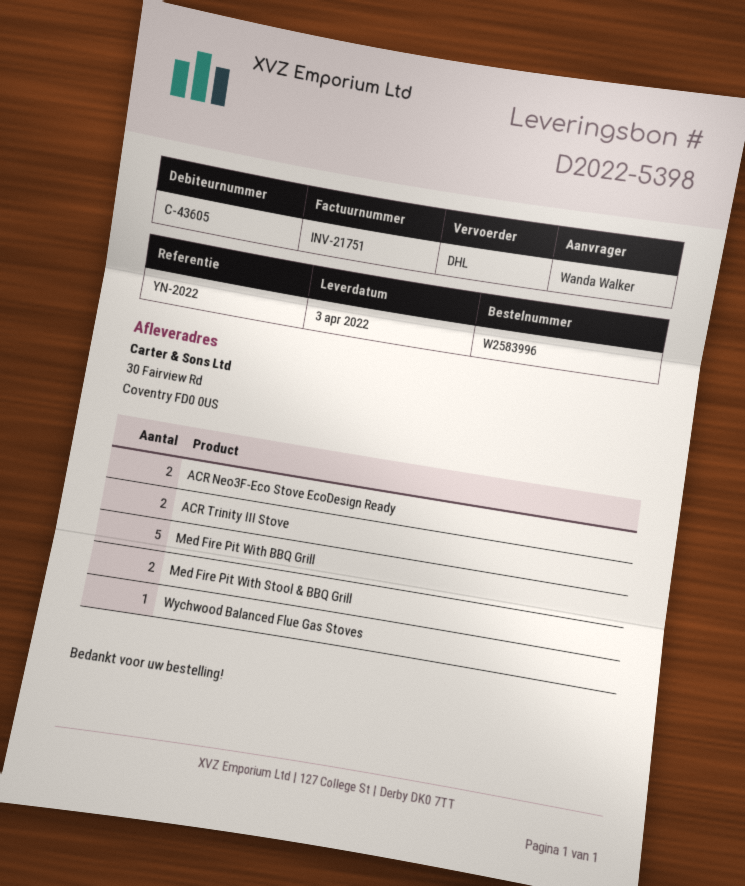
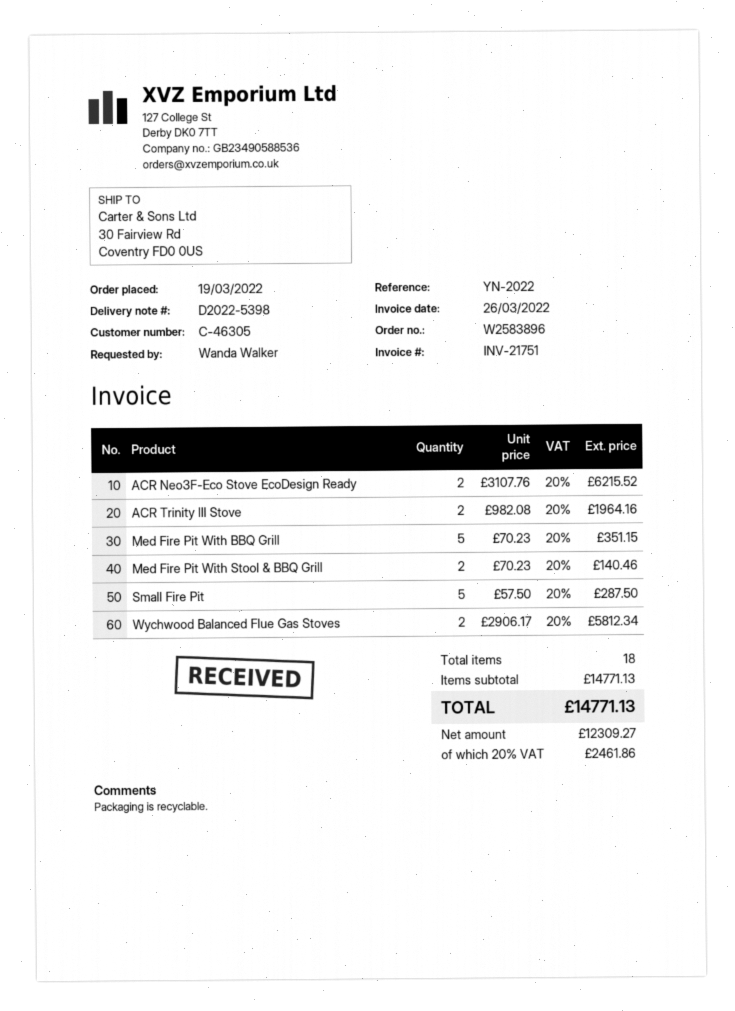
order number: W2583996 -> W2583896
customer number: C-43605 -> C-46305
Wychwood Balanced Flue Gas Stoves: 1 -> 2
Small Fire Pit: none -> 5

